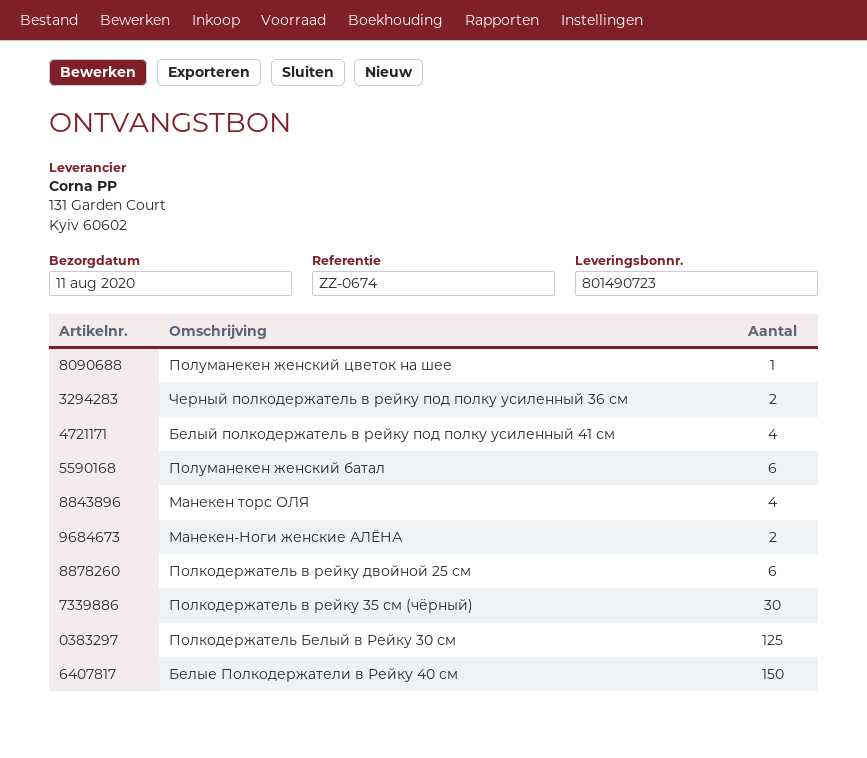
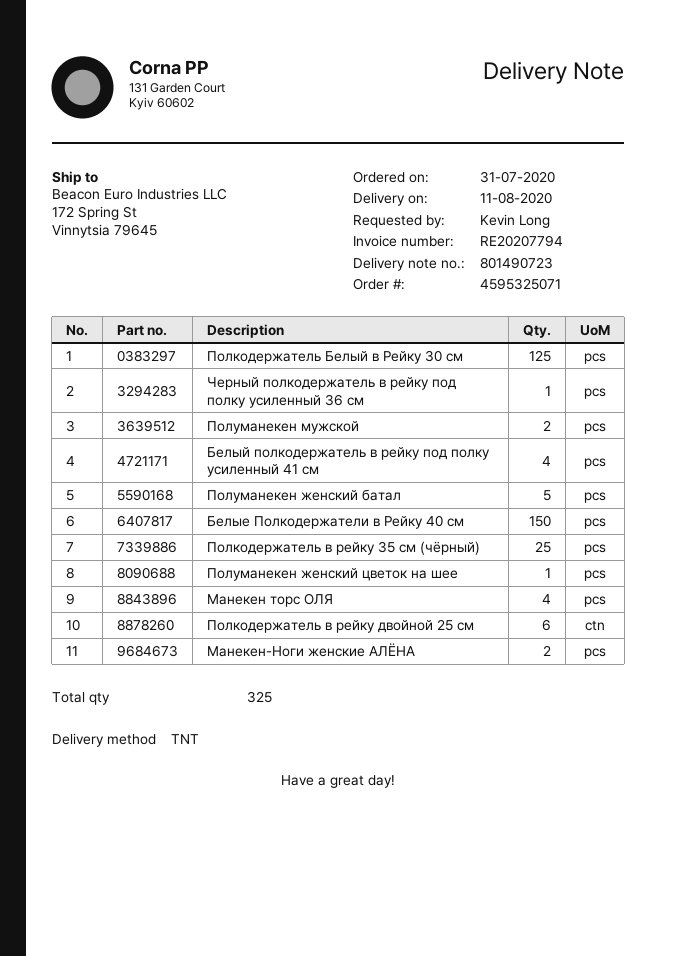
Черный полкодержатель в рейку под полку усиленный 36 см: 2 -> 1
Полуманекен женский батал: 6 -> 5
Полкодержатель в рейку 35 см (чёрный): 30 -> 25
Полуманекен мужской: none -> 2

